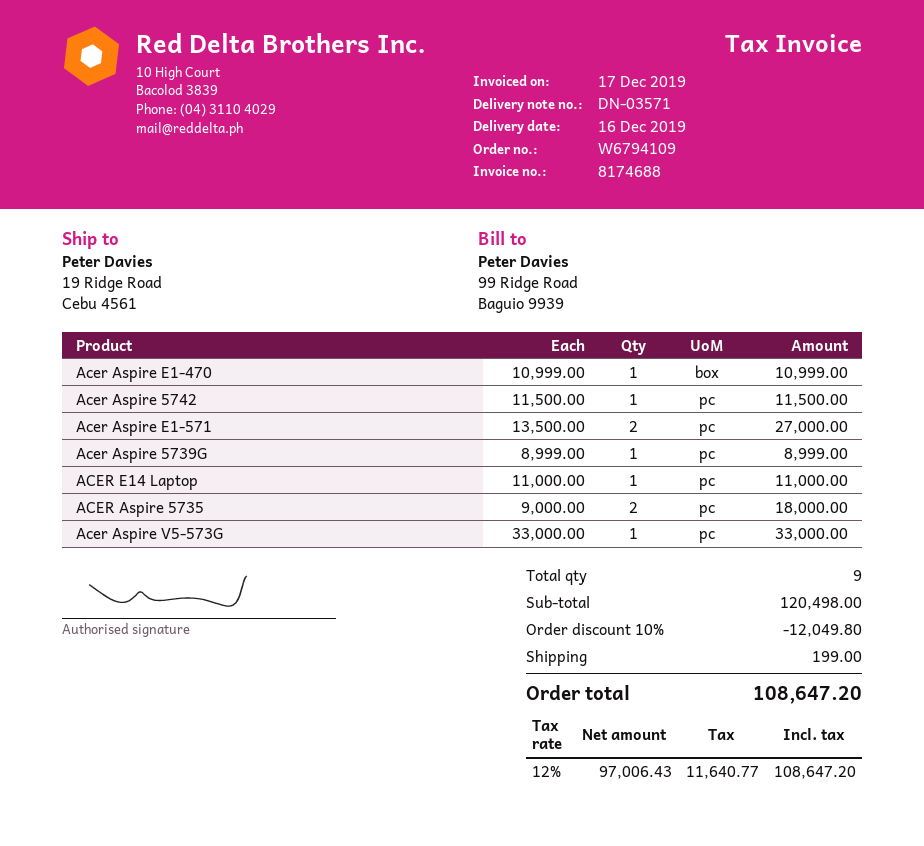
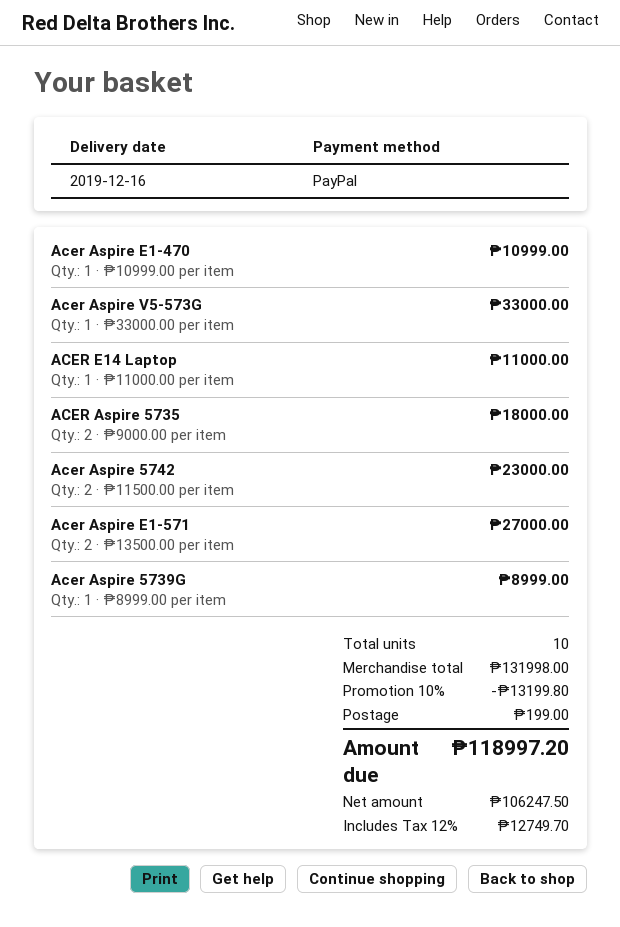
Acer Aspire 5742: 1 x 11500.00 = 11500.00 -> 2 x 11500.00 = 23000.00
total quantity: 9 -> 10
subtotal: 120498.00 -> 131998.00
discount: 10% = 12049.80 -> 10% = 13199.80
net: 97006.43 -> 106247.50
tax: 12% = 11640.77 -> 12% = 12749.70
total: 108647.20 -> 118997.20

